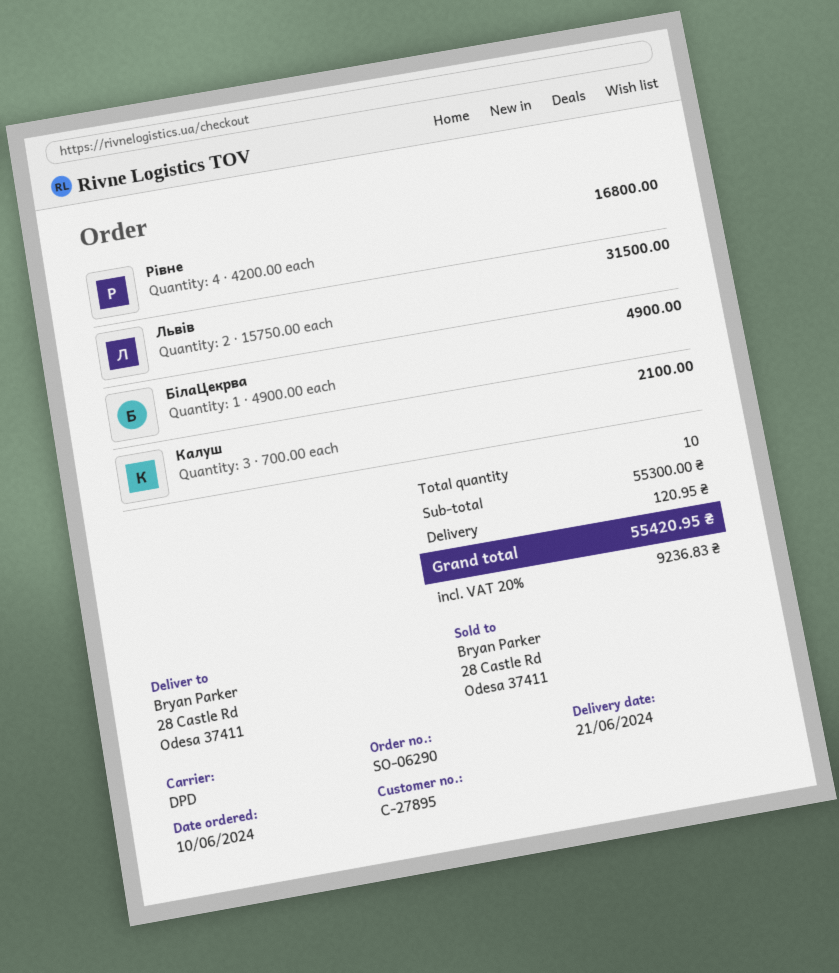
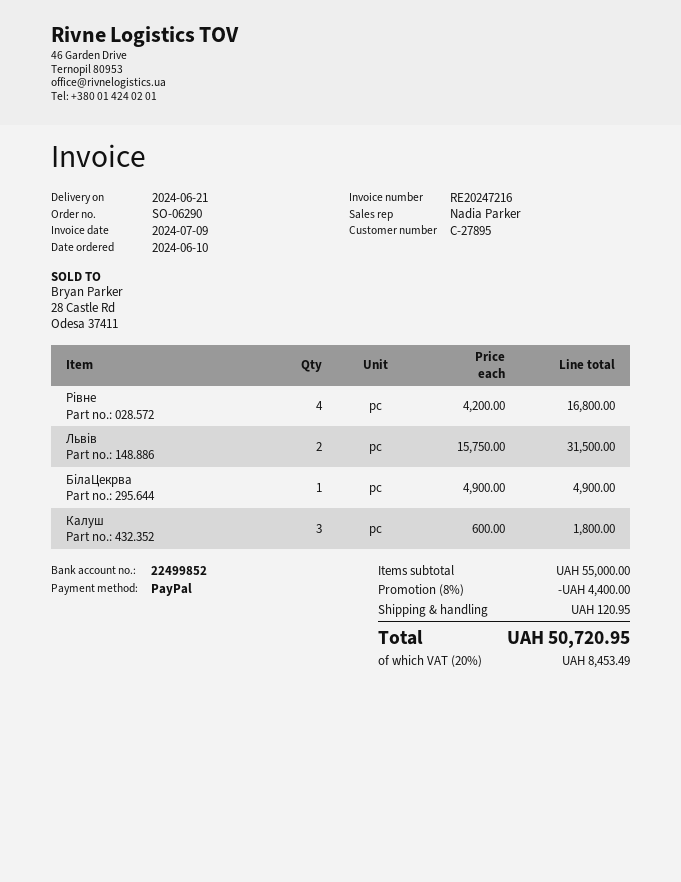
Калуш: 3 x 700.00 = 2100.00 -> 3 x 600.00 = 1800.00
subtotal: 55300.00 -> 55000.00
discount: none -> 8% = 4400.00
tax: 20% = 9236.83 -> 20% = 8453.49
total: 55420.95 -> 50720.95

